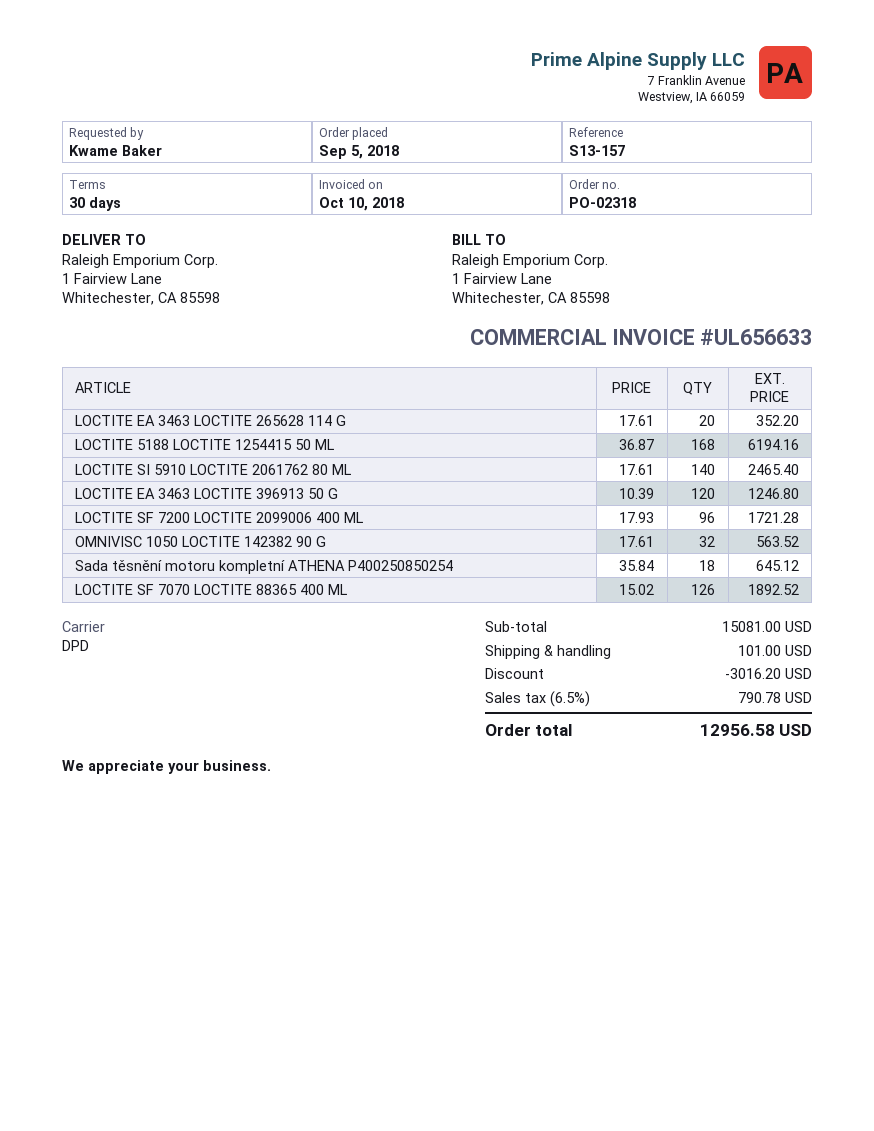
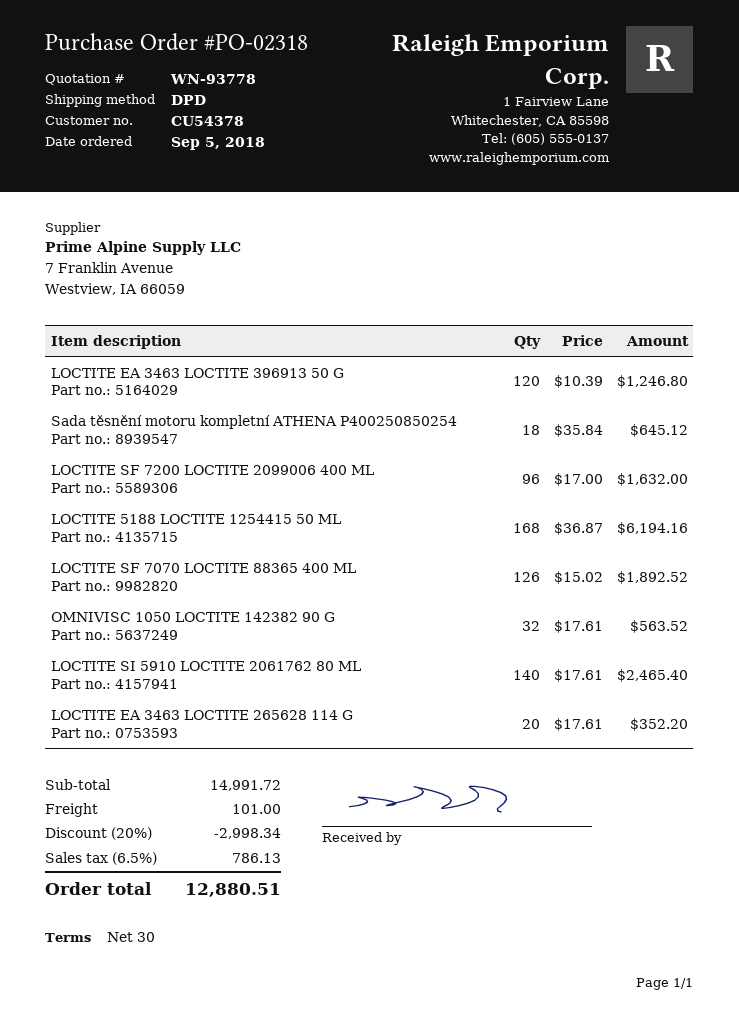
LOCTITE SF 7200 LOCTITE 2099006 400 ML: 96 x 17.93 = 1721.28 -> 96 x 17.00 = 1632.00
subtotal: 15081.00 -> 14991.72
discount: 3016.20 -> 2998.34
tax: 6.5% = 790.78 -> 6.5% = 786.13
total: 12956.58 -> 12880.51

